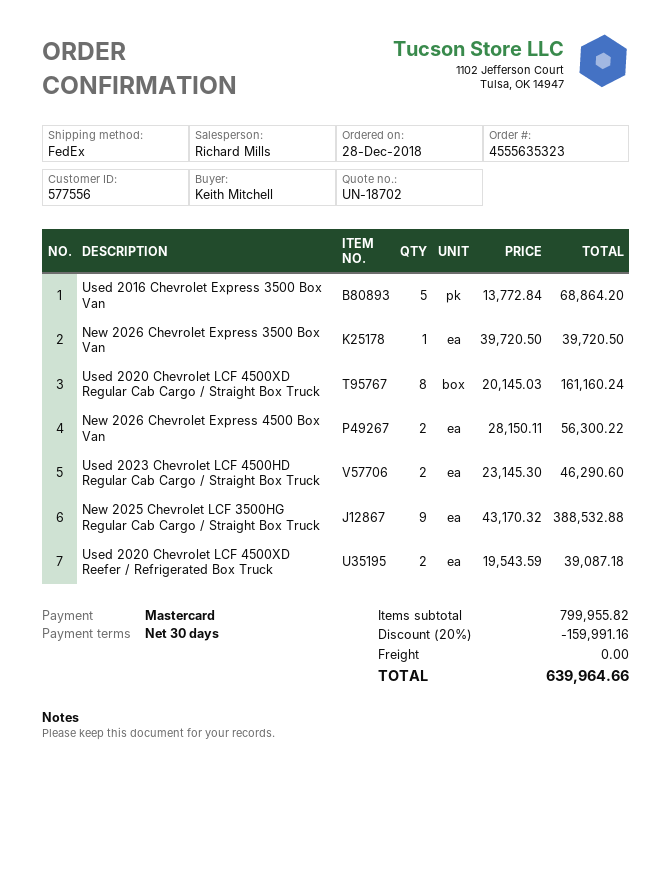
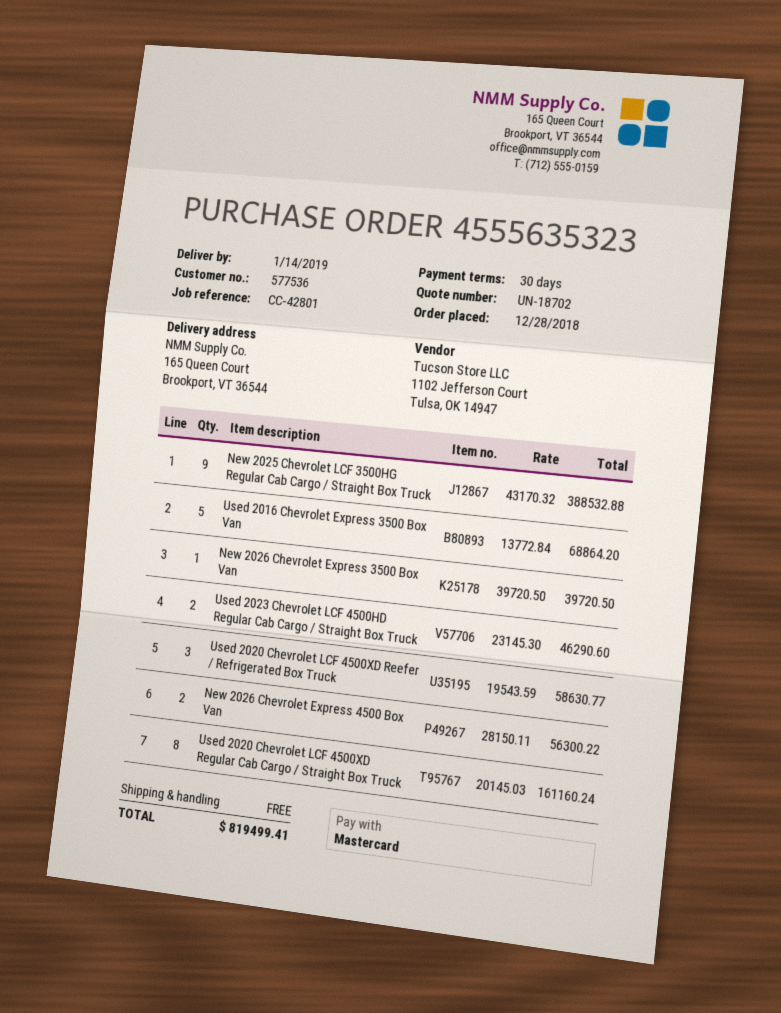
customer number: 577556 -> 577536
Used 2020 Chevrolet LCF 4500XD Reefer / Refrigerated Box Truck: 2 x 19543.59 = 39087.18 -> 3 x 19543.59 = 58630.77
discount: 20% = 159991.16 -> none
total: 639964.66 -> 819499.41

